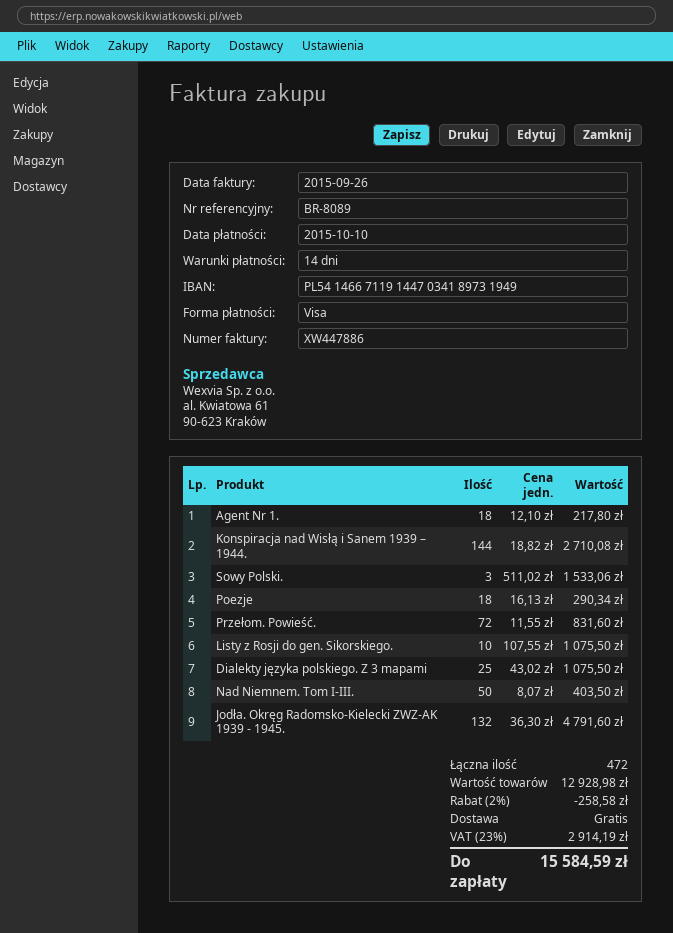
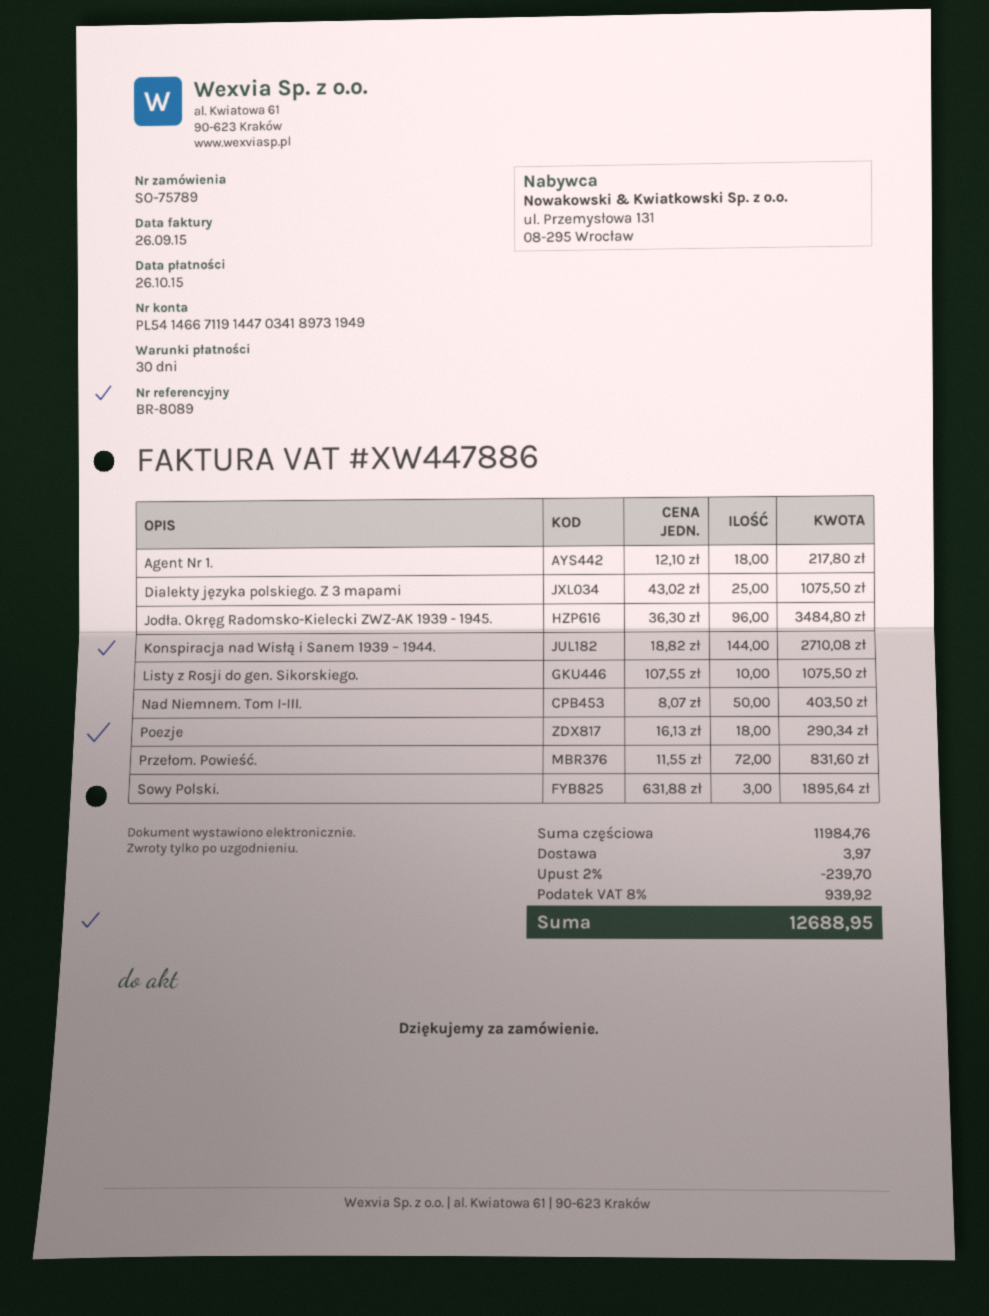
payment terms: 14 days -> 30 days
due date: 2015-10-10 -> 2015-10-26
Sowy Polski.: 3 x 511.02 = 1533.06 -> 3 x 631.88 = 1895.64
Jodła. Okręg Radomsko-Kielecki ZWZ-AK 1939 - 1945.: 132 x 36.30 = 4791.60 -> 96 x 36.30 = 3484.80
subtotal: 12928.98 -> 11984.76
discount: 2% = 258.58 -> 2% = 239.70
shipping: 0.00 -> 3.97
tax: 23% = 2914.19 -> 8% = 939.92
total: 15584.59 -> 12688.95

